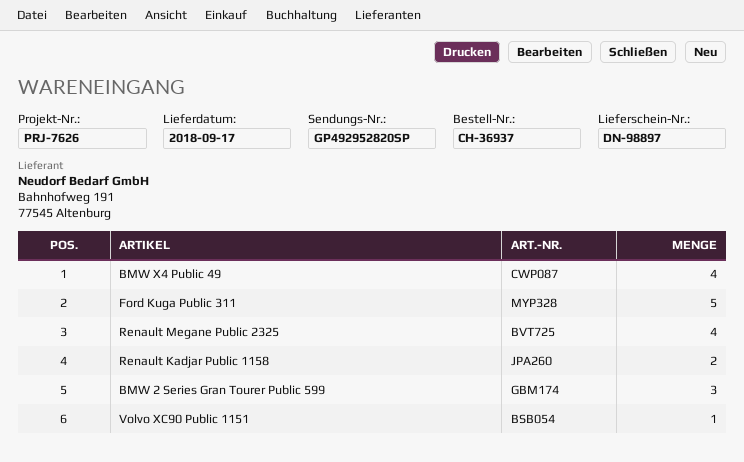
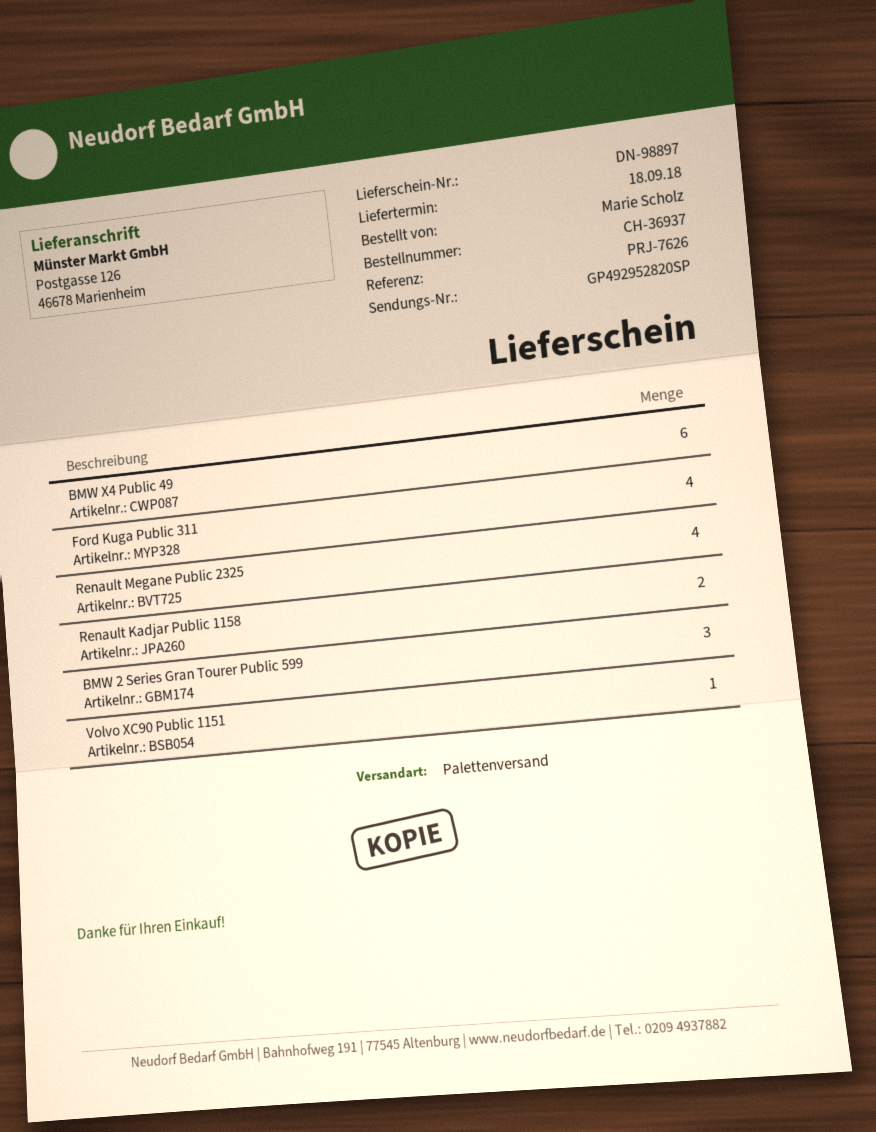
delivery date: 2018-09-17 -> 2018-09-18
BMW X4 Public 49: 4 -> 6
Ford Kuga Public 311: 5 -> 4

